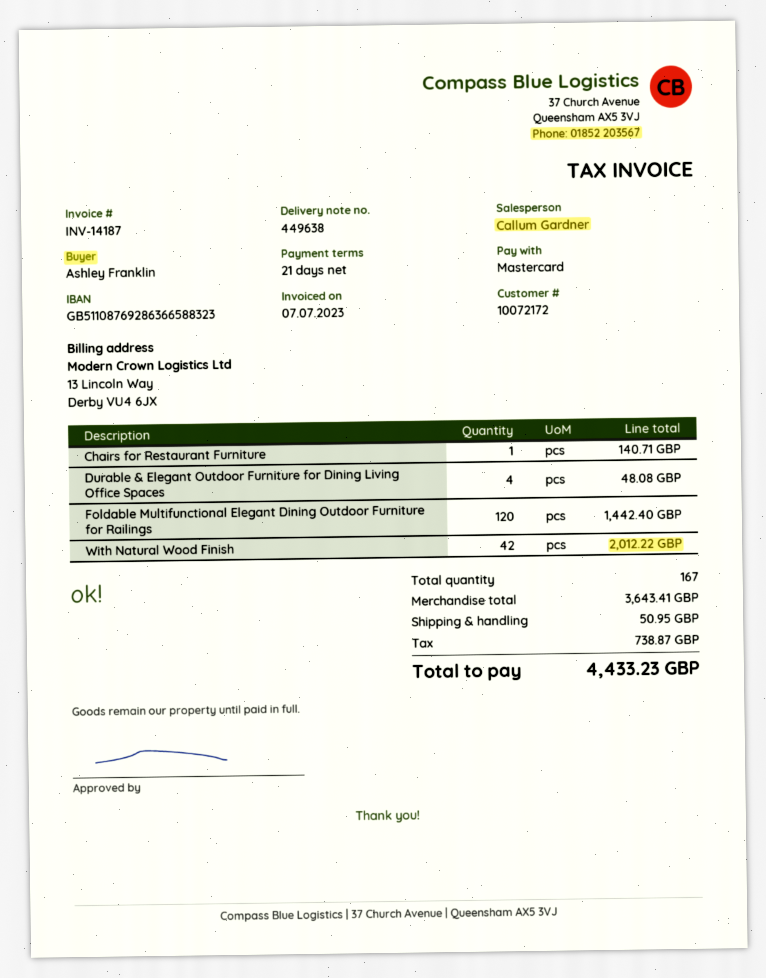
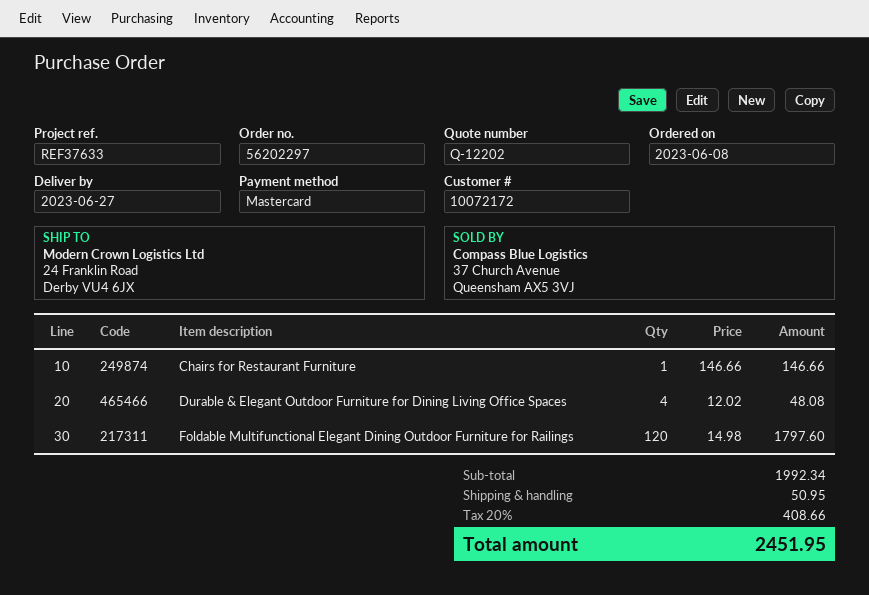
Chairs for Restaurant Furniture: 1 for 140.71 -> 1 for 146.66
Foldable Multifunctional Elegant Dining Outdoor Furniture for Railings: 120 for 1442.40 -> 120 for 1797.60
With Natural Wood Finish: 42 for 2012.22 -> none
subtotal: 3643.41 -> 1992.34
tax: 738.87 -> 408.66
total: 4433.23 -> 2451.95

